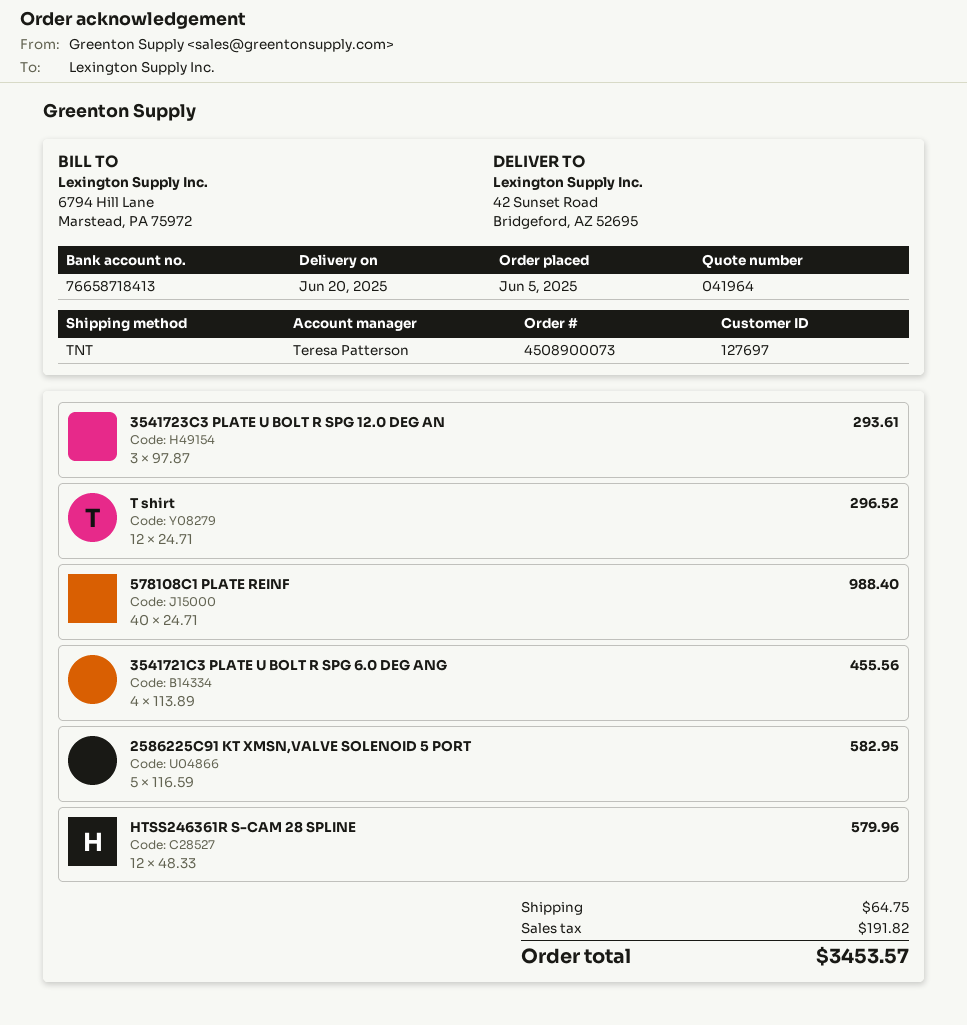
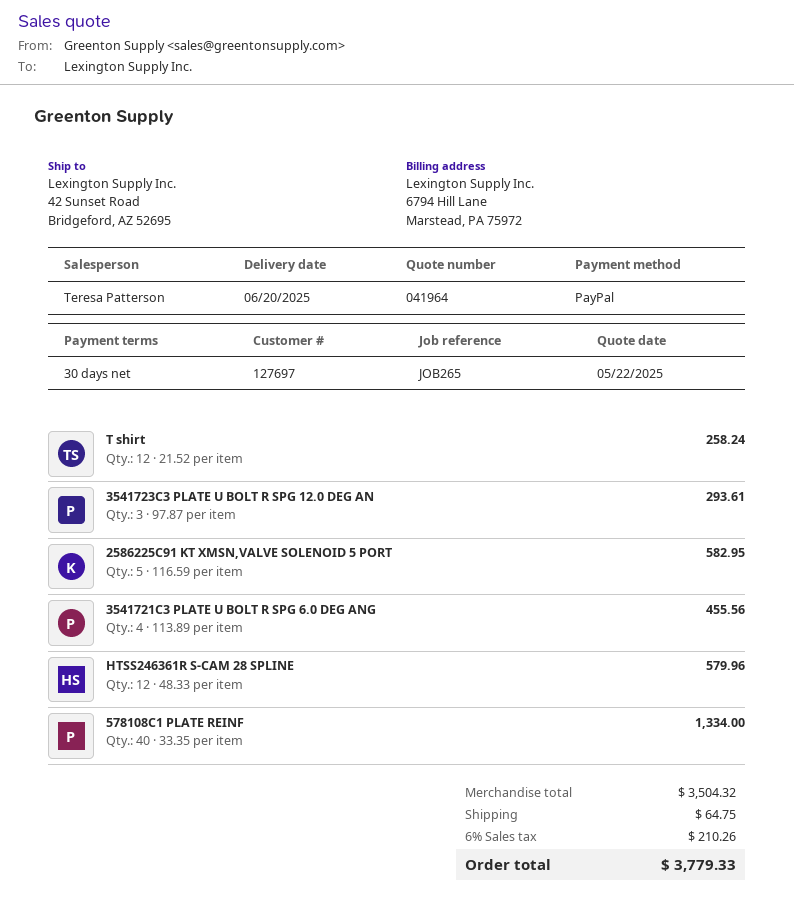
T shirt: 12 x 24.71 = 296.52 -> 12 x 21.52 = 258.24
578108C1 PLATE REINF: 40 x 24.71 = 988.40 -> 40 x 33.35 = 1334.00
tax: 191.82 -> 210.26
total: 3453.57 -> 3779.33

